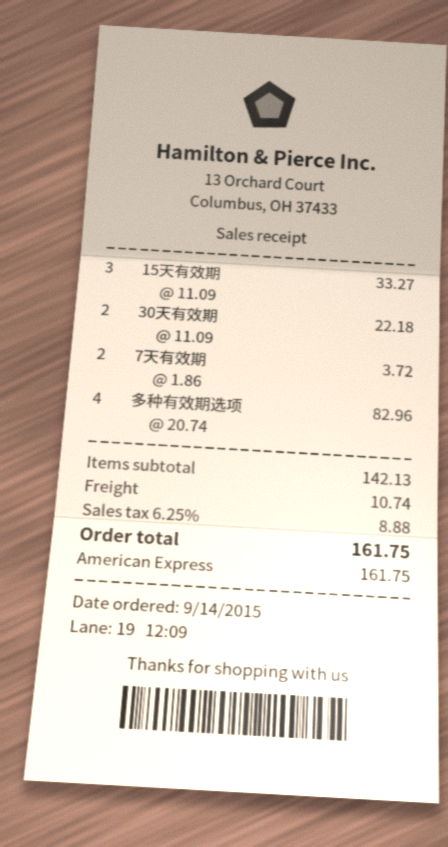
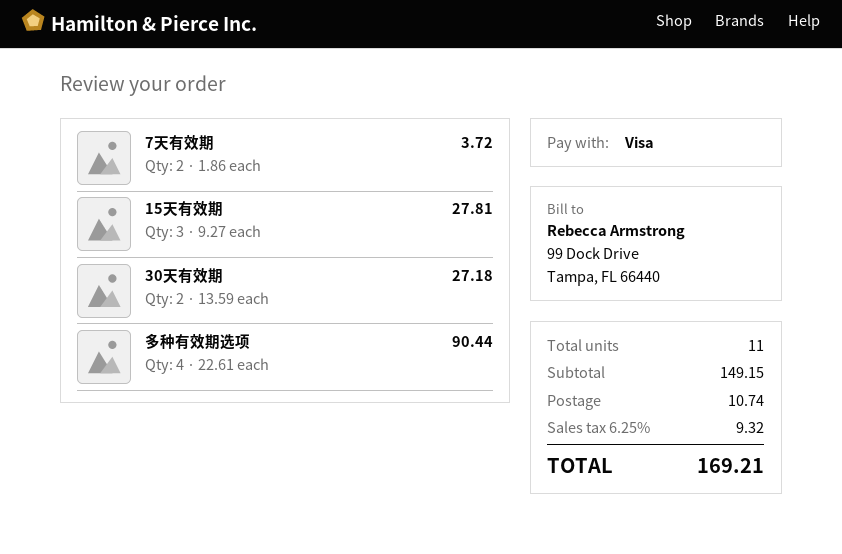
payment method: American Express -> Visa
15天有效期: 3 x 11.09 = 33.27 -> 3 x 9.27 = 27.81
30天有效期: 2 x 11.09 = 22.18 -> 2 x 13.59 = 27.18
多种有效期选项: 4 x 20.74 = 82.96 -> 4 x 22.61 = 90.44
subtotal: 142.13 -> 149.15
tax: 6.25% = 8.88 -> 6.25% = 9.32
total: 161.75 -> 169.21

